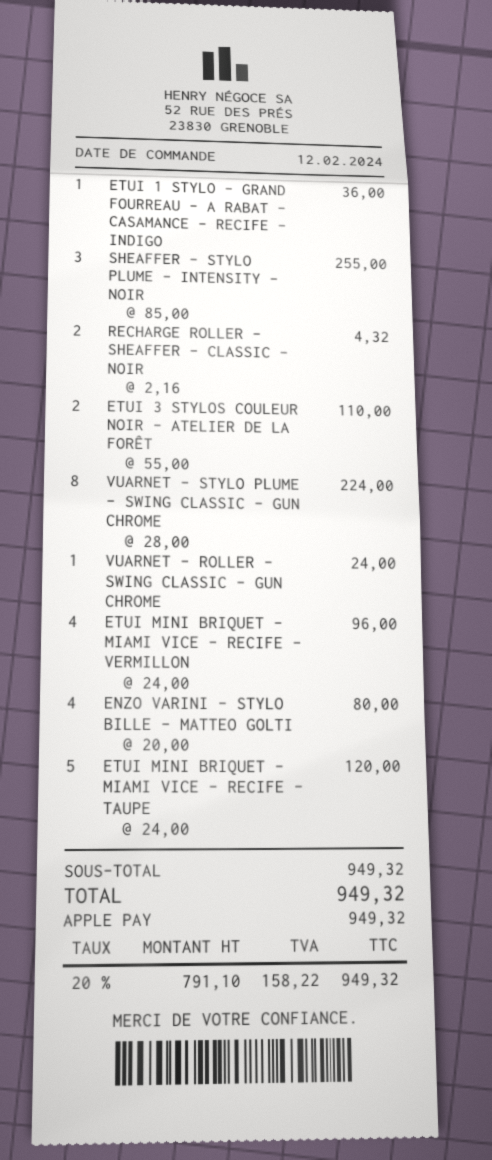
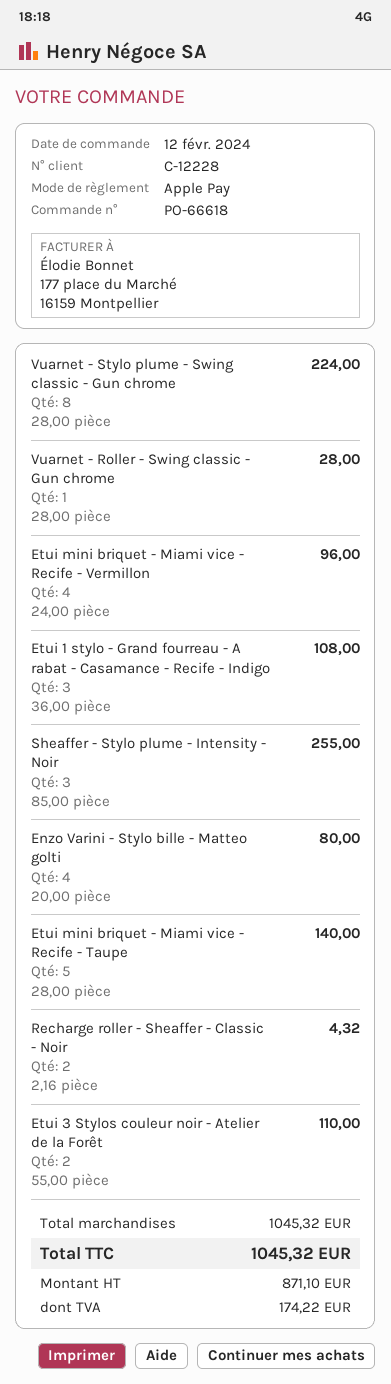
ETUI 1 STYLO - GRAND FOURREAU - A RABAT - CASAMANCE - RECIFE - INDIGO: 1 x 36.00 = 36.00 -> 3 x 36.00 = 108.00
VUARNET - ROLLER - SWING CLASSIC - GUN CHROME: 1 x 24.00 = 24.00 -> 1 x 28.00 = 28.00
ETUI MINI BRIQUET - MIAMI VICE - RECIFE - TAUPE: 5 x 24.00 = 120.00 -> 5 x 28.00 = 140.00
subtotal: 949.32 -> 1045.32
net: 791.10 -> 871.10
tax: 158.22 -> 174.22
total: 949.32 -> 1045.32

